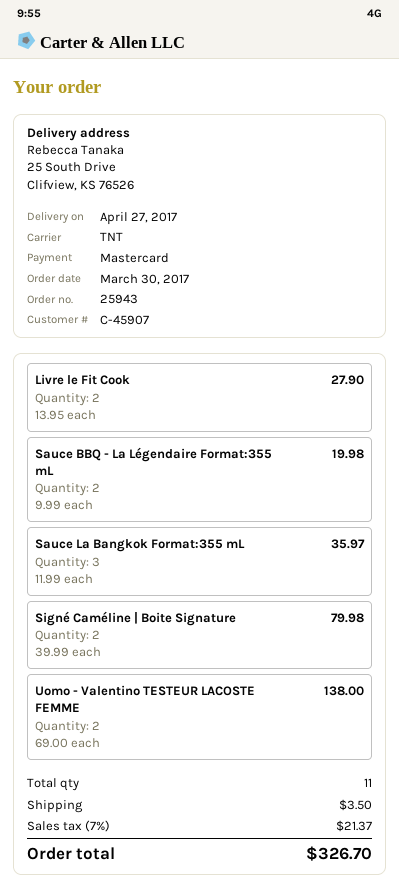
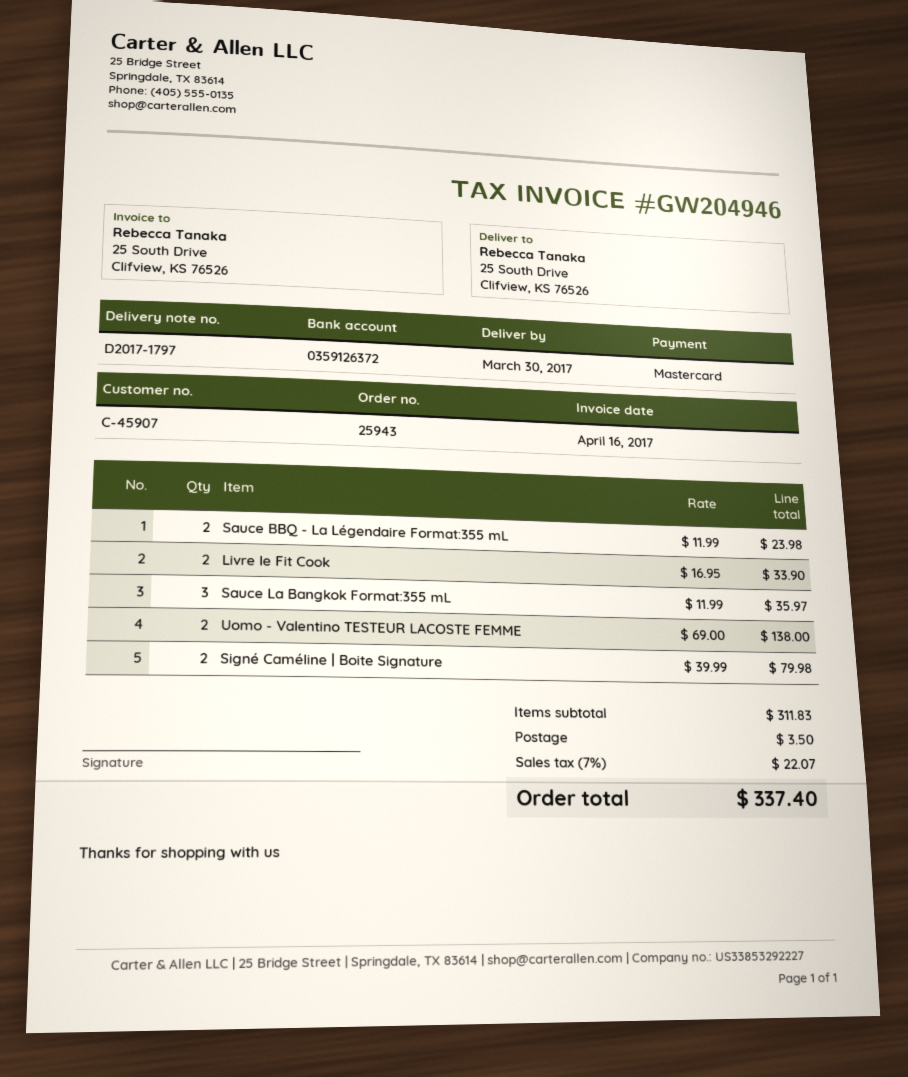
delivery date: 2017-04-27 -> 2017-03-30
Livre le Fit Cook: 2 x 13.95 = 27.90 -> 2 x 16.95 = 33.90
Sauce BBQ - La Légendaire Format:355 mL: 2 x 9.99 = 19.98 -> 2 x 11.99 = 23.98
tax: 7% = 21.37 -> 7% = 22.07
total: 326.70 -> 337.40

